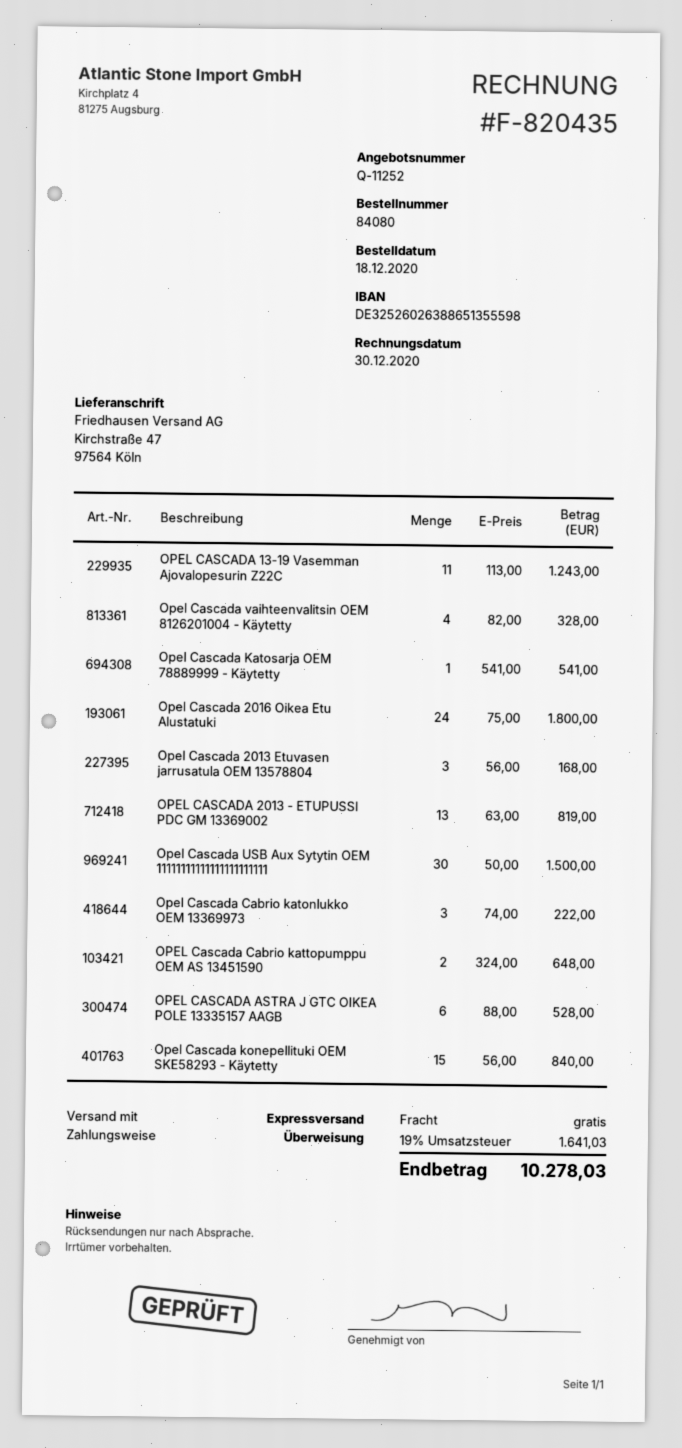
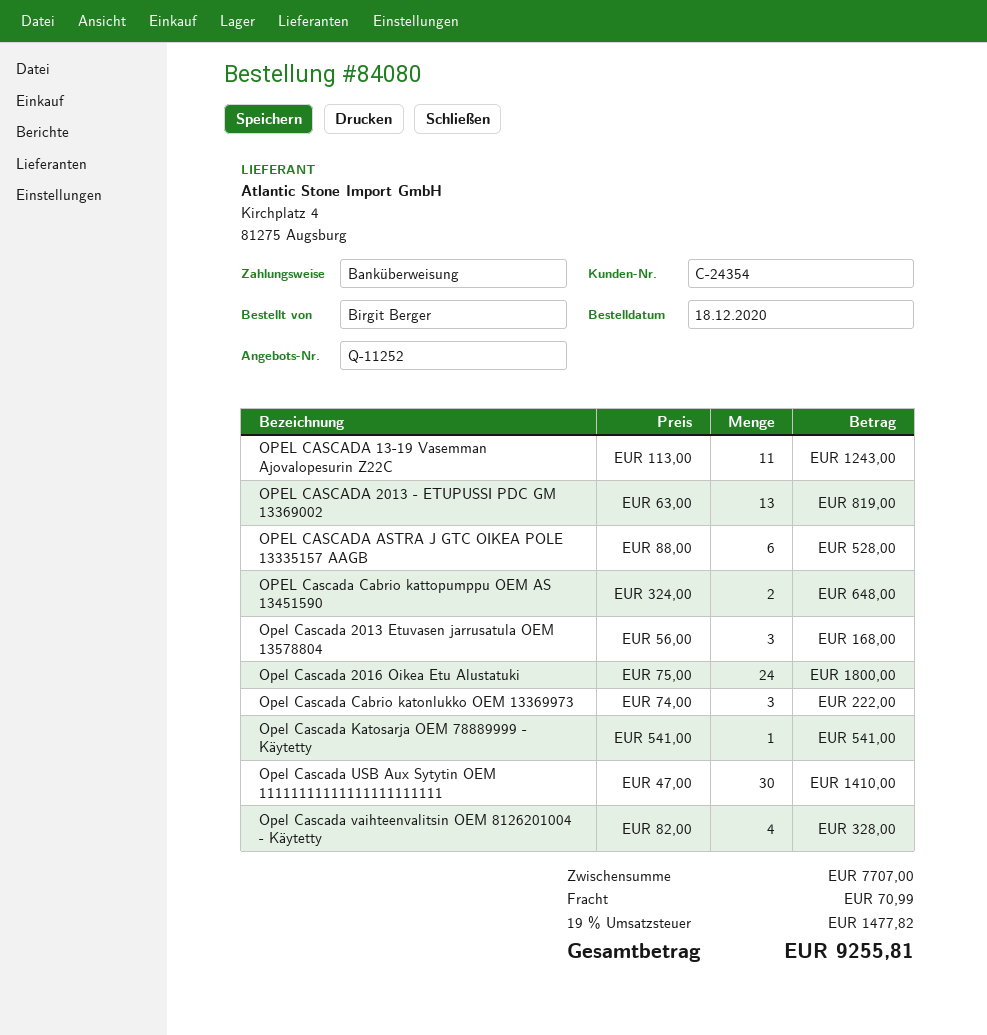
Opel Cascada USB Aux Sytytin OEM 11111111111111111111111: 30 x 50.00 = 1500.00 -> 30 x 47.00 = 1410.00
Opel Cascada konepellituki OEM SKE58293 - Käytetty: 15 x 56.00 = 840.00 -> none
shipping: 0.00 -> 70.99
tax: 19% = 1641.03 -> 19% = 1477.82
total: 10278.03 -> 9255.81

